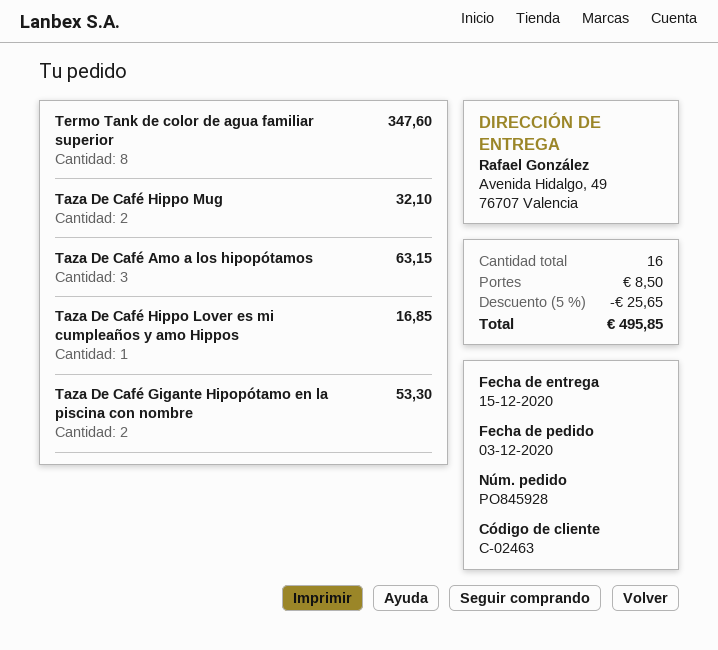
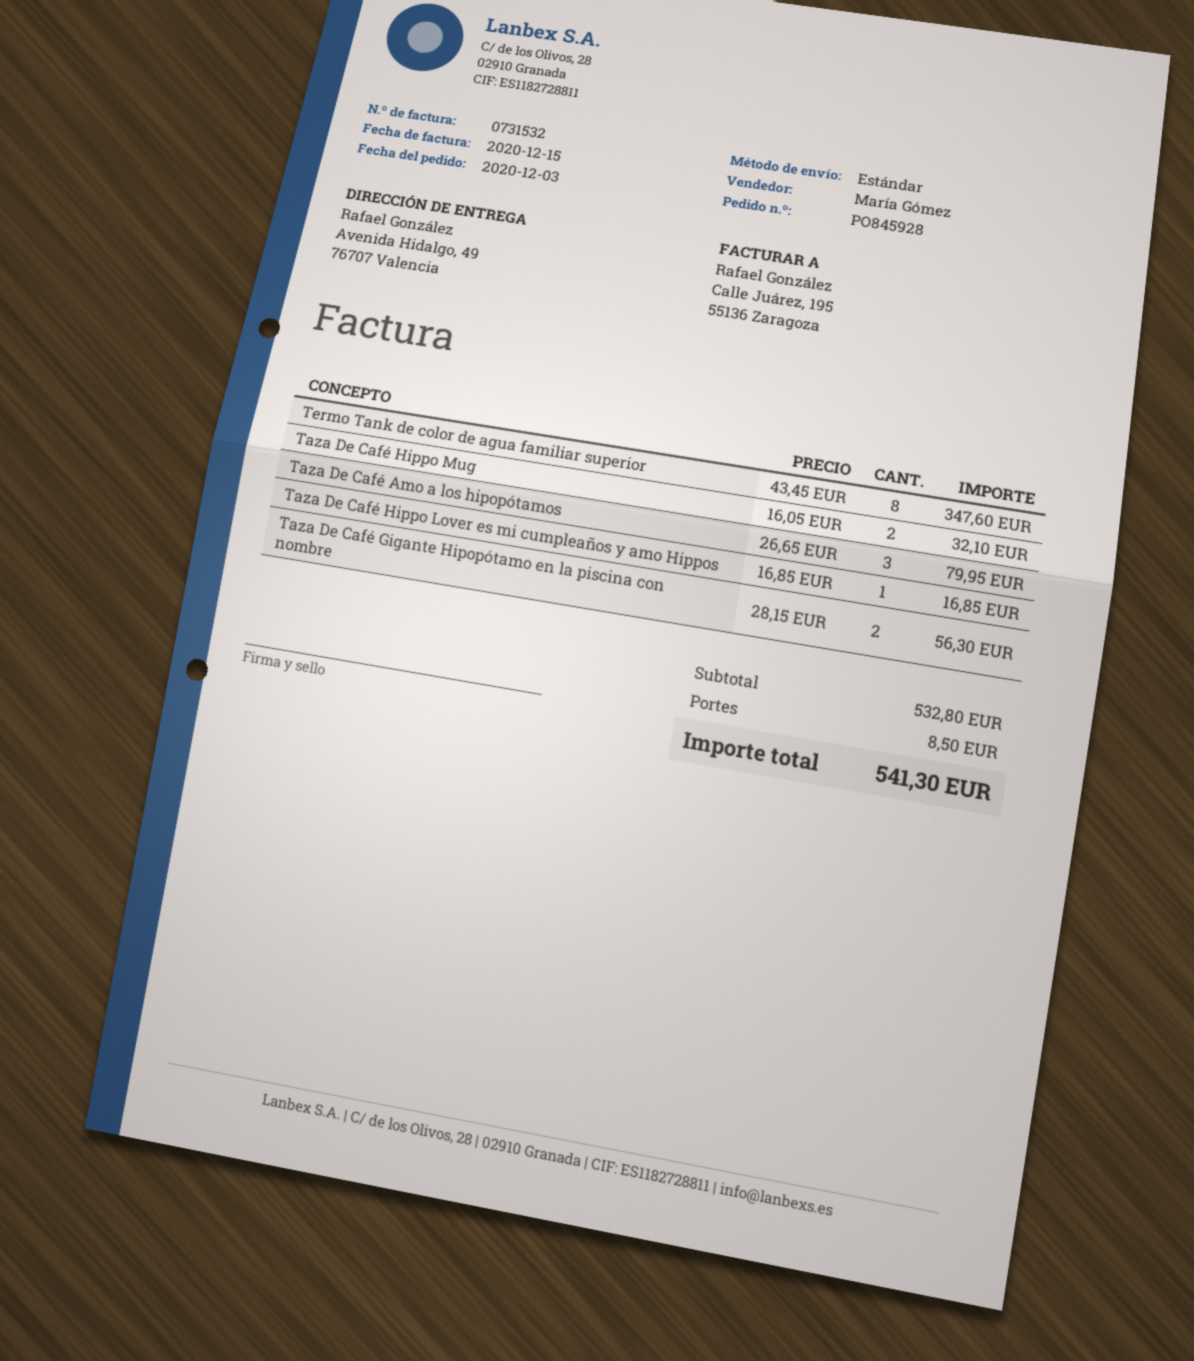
Taza De Café Amo a los hipopótamos: 3 for 63.15 -> 3 for 79.95
Taza De Café Gigante Hipopótamo en la piscina con nombre: 2 for 53.30 -> 2 for 56.30
discount: 5% = 25.65 -> none
total: 495.85 -> 541.30

